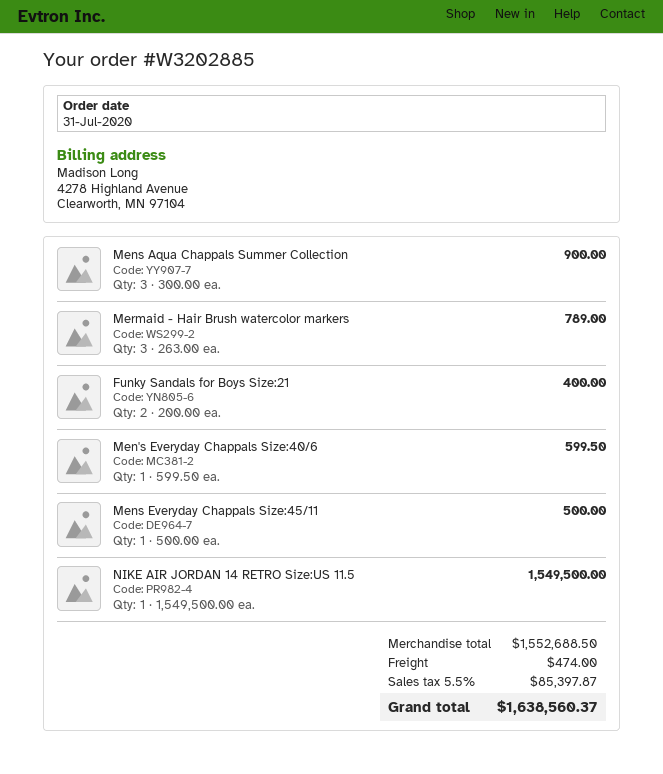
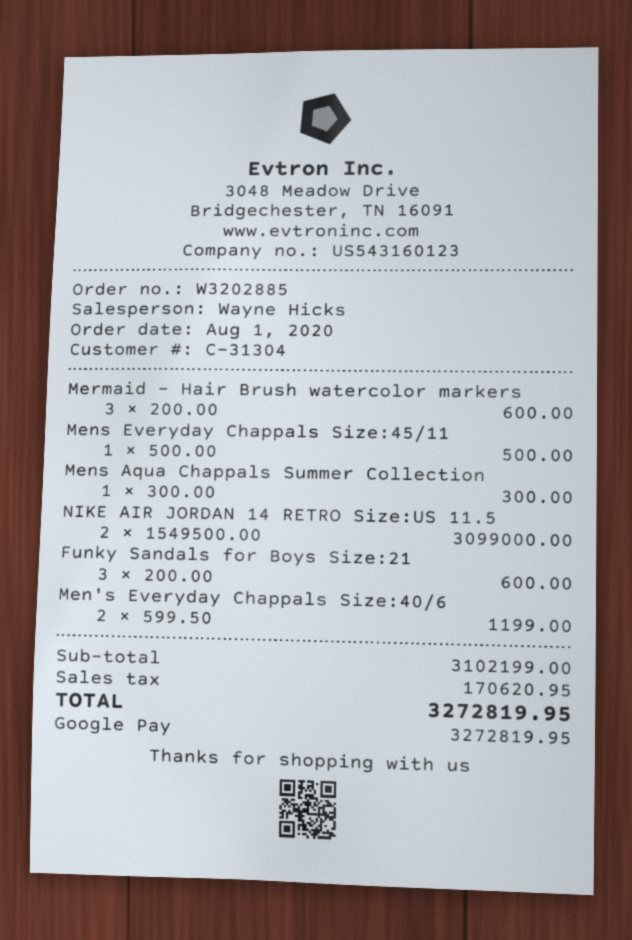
order date: 2020-07-31 -> 2020-08-01
Mens Aqua Chappals Summer Collection: 3 x 300.00 = 900.00 -> 1 x 300.00 = 300.00
Mermaid - Hair Brush watercolor markers: 3 x 263.00 = 789.00 -> 3 x 200.00 = 600.00
Funky Sandals for Boys Size:21: 2 x 200.00 = 400.00 -> 3 x 200.00 = 600.00
Men's Everyday Chappals Size:40/6: 1 x 599.50 = 599.50 -> 2 x 599.50 = 1199.00
NIKE AIR JORDAN 14 RETRO Size:US 11.5: 1 x 1549500.00 = 1549500.00 -> 2 x 1549500.00 = 3099000.00
subtotal: 1552688.50 -> 3102199.00
shipping: 474.00 -> none
tax: 85397.87 -> 170620.95
total: 1638560.37 -> 3272819.95

